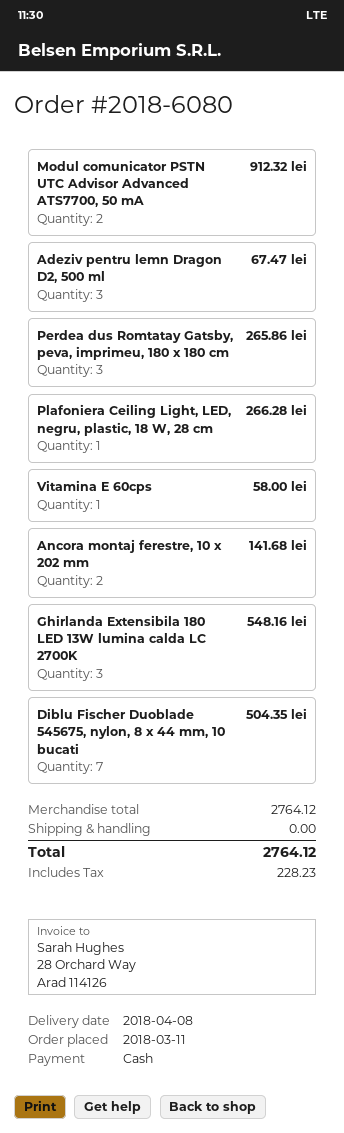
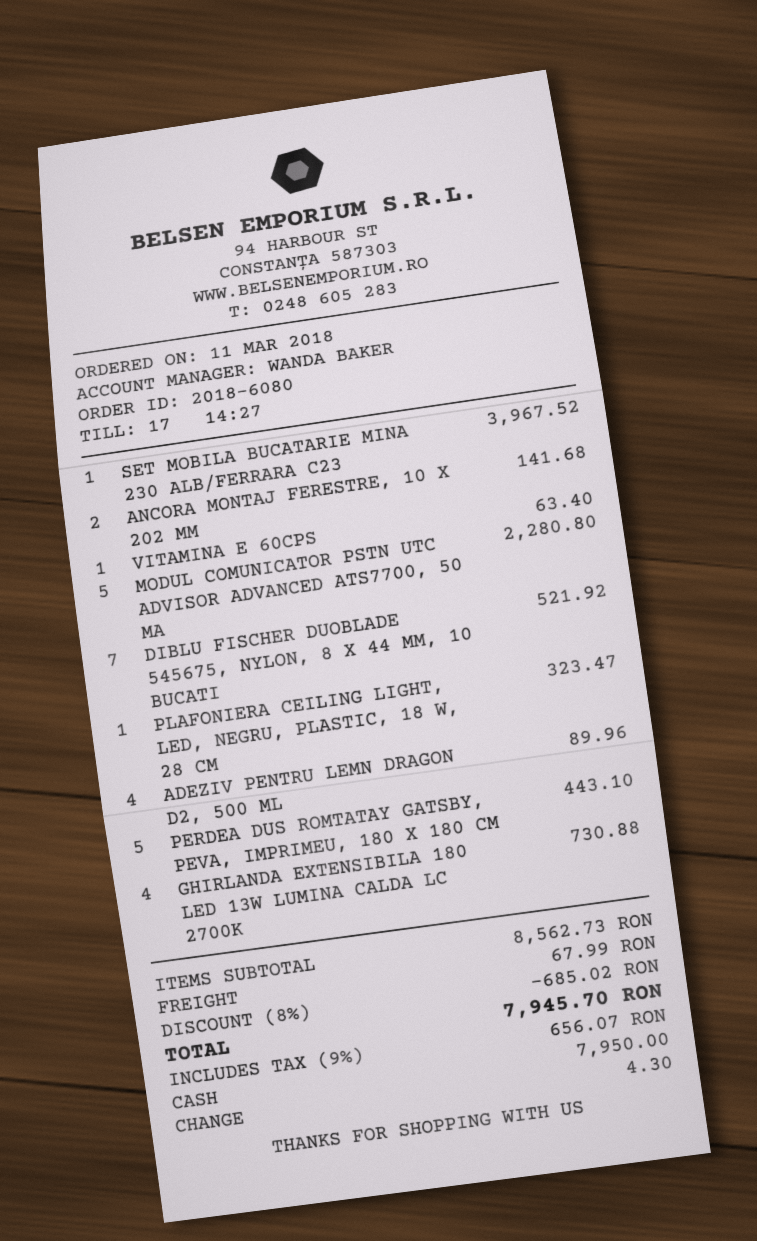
Modul comunicator PSTN UTC Advisor Advanced ATS7700, 50 mA: 2 for 912.32 -> 5 for 2280.80
Adeziv pentru lemn Dragon D2, 500 ml: 3 for 67.47 -> 4 for 89.96
Perdea dus Romtatay Gatsby, peva, imprimeu, 180 x 180 cm: 3 for 265.86 -> 5 for 443.10
Plafoniera Ceiling Light, LED, negru, plastic, 18 W, 28 cm: 1 for 266.28 -> 1 for 323.47
Vitamina E 60cps: 1 for 58.00 -> 1 for 63.40
Ghirlanda Extensibila 180 LED 13W lumina calda LC 2700K: 3 for 548.16 -> 4 for 730.88
Diblu Fischer Duoblade 545675, nylon, 8 x 44 mm, 10 bucati: 7 for 504.35 -> 7 for 521.92
SET MOBILA BUCATARIE MINA 230 ALB/FERRARA C23: none -> 1 for 3967.52
subtotal: 2764.12 -> 8562.73
discount: none -> 8% = 685.02
shipping: 0.00 -> 67.99
tax: 228.23 -> 656.07
total: 2764.12 -> 7945.70

